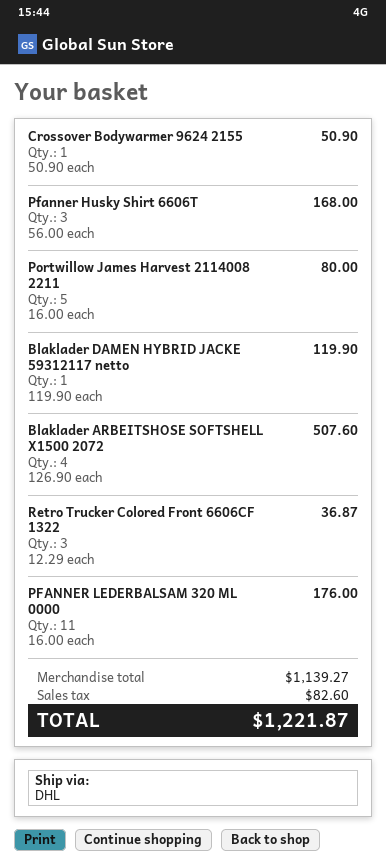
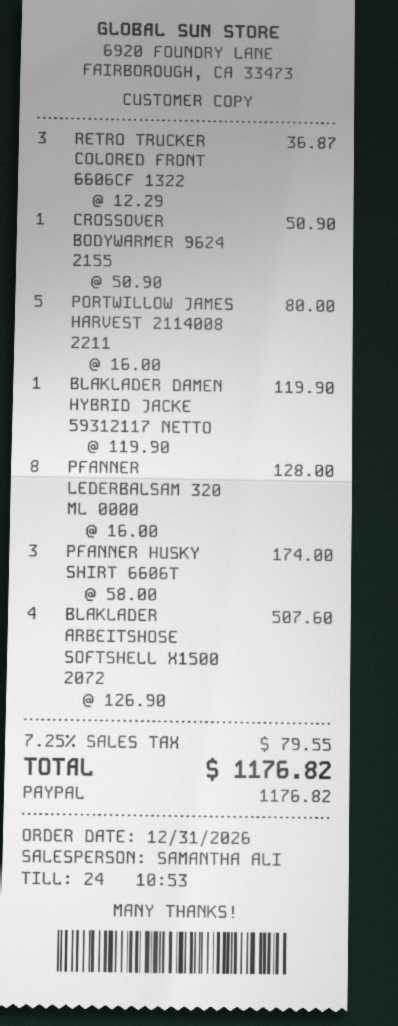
Pfanner Husky Shirt 6606T: 3 x 56.00 = 168.00 -> 3 x 58.00 = 174.00
PFANNER LEDERBALSAM 320 ML 0000: 11 x 16.00 = 176.00 -> 8 x 16.00 = 128.00
tax: 82.60 -> 79.55
total: 1221.87 -> 1176.82

